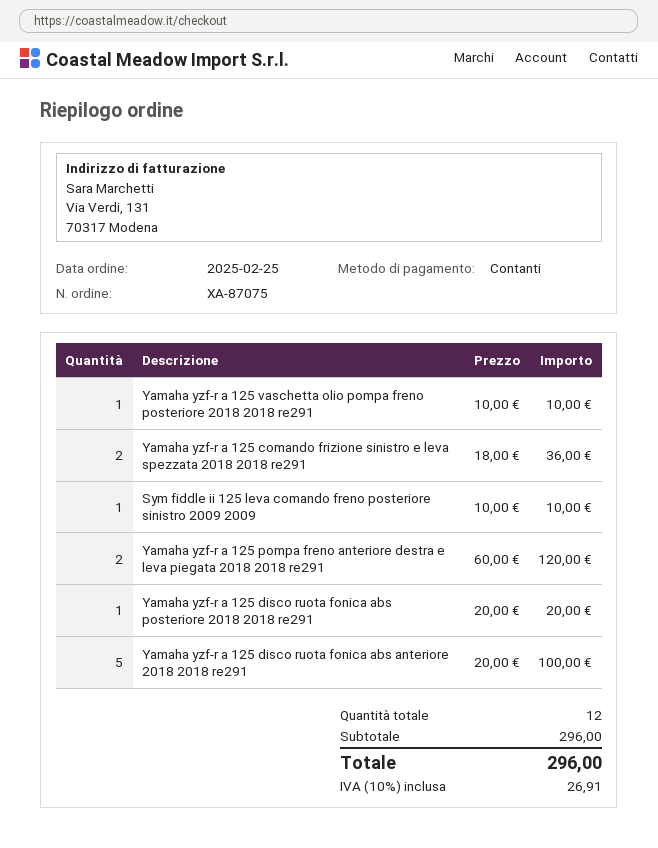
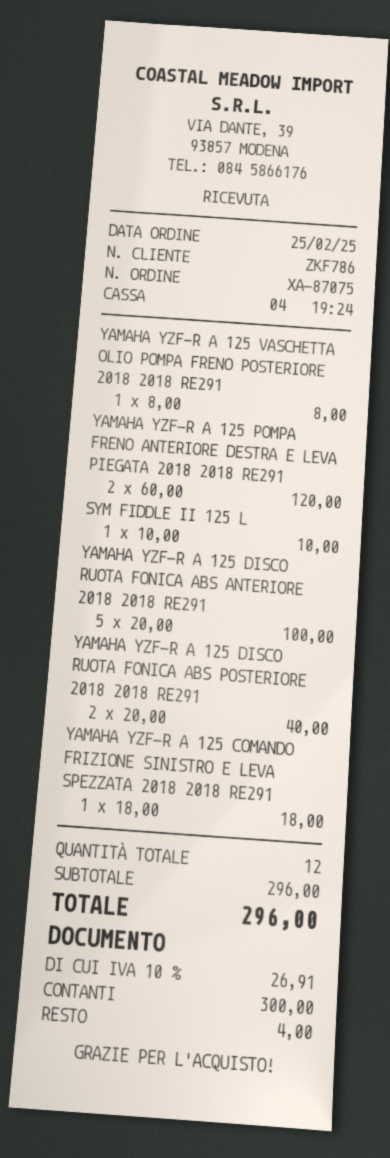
Yamaha yzf-r a 125 vaschetta olio pompa freno posteriore 2018 2018 re291: 1 x 10.00 = 10.00 -> 1 x 8.00 = 8.00
Yamaha yzf-r a 125 comando frizione sinistro e leva spezzata 2018 2018 re291: 2 x 18.00 = 36.00 -> 1 x 18.00 = 18.00
Yamaha yzf-r a 125 disco ruota fonica abs posteriore 2018 2018 re291: 1 x 20.00 = 20.00 -> 2 x 20.00 = 40.00

